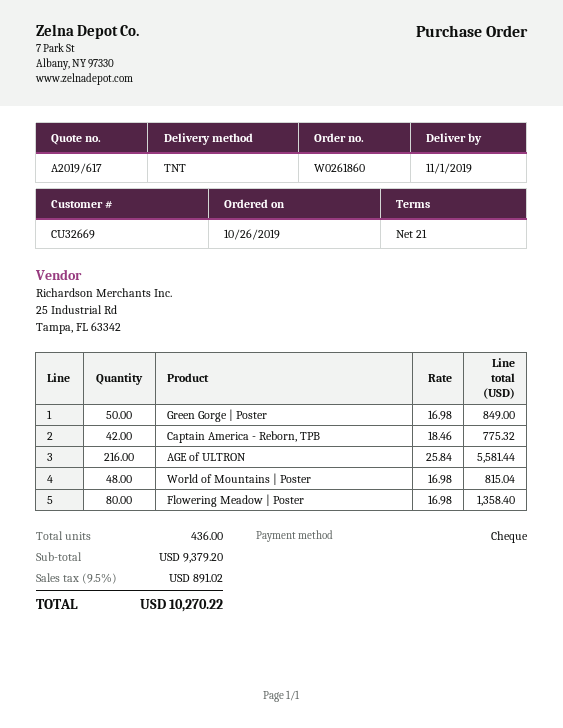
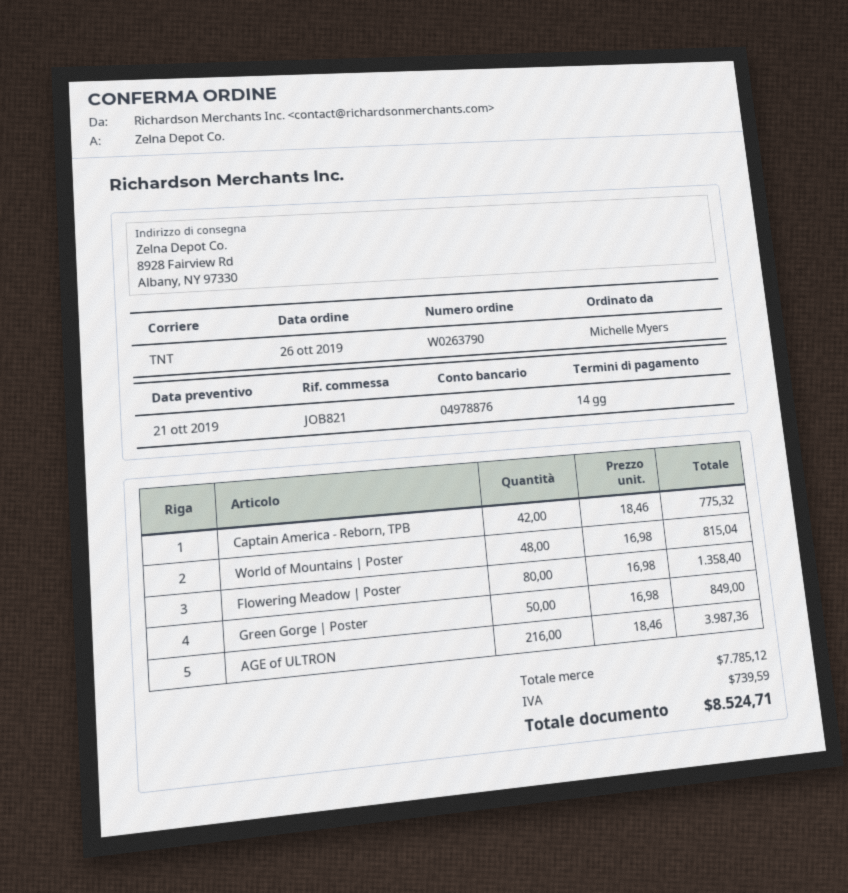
order number: W0261860 -> W0263790
payment terms: 21 days -> 14 days
AGE of ULTRON: 216 x 25.84 = 5581.44 -> 216 x 18.46 = 3987.36
subtotal: 9379.20 -> 7785.12
tax: 891.02 -> 739.59
total: 10270.22 -> 8524.71

